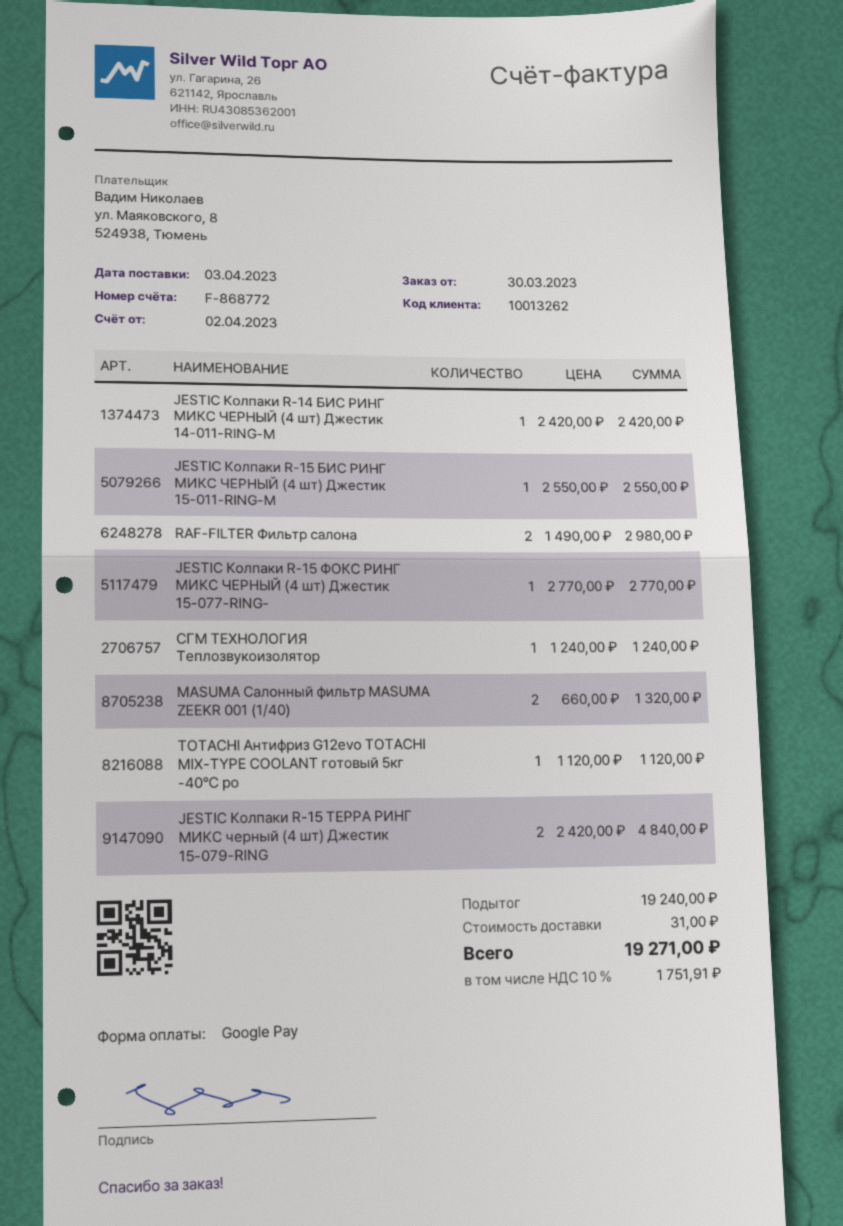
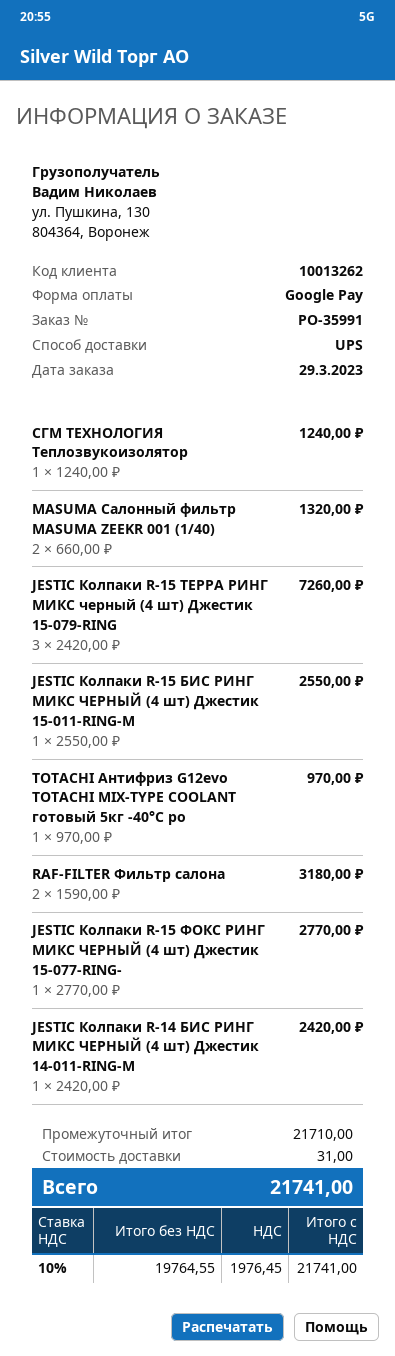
order date: 2023-03-30 -> 2023-03-29
RAF-FILTER Фильтр салона: 2 x 1490.00 = 2980.00 -> 2 x 1590.00 = 3180.00
TOTACHI Антифриз G12evo TOTACHI MIX-TYPE COOLANT готовый 5кг -40°С ро: 1 x 1120.00 = 1120.00 -> 1 x 970.00 = 970.00
JESTIC Колпаки R-15 ТЕРРА РИНГ МИКС черный (4 шт) Джестик 15-079-RING: 2 x 2420.00 = 4840.00 -> 3 x 2420.00 = 7260.00
subtotal: 19240.00 -> 21710.00
tax: 10% = 1751.91 -> 10% = 1976.45
total: 19271.00 -> 21741.00

